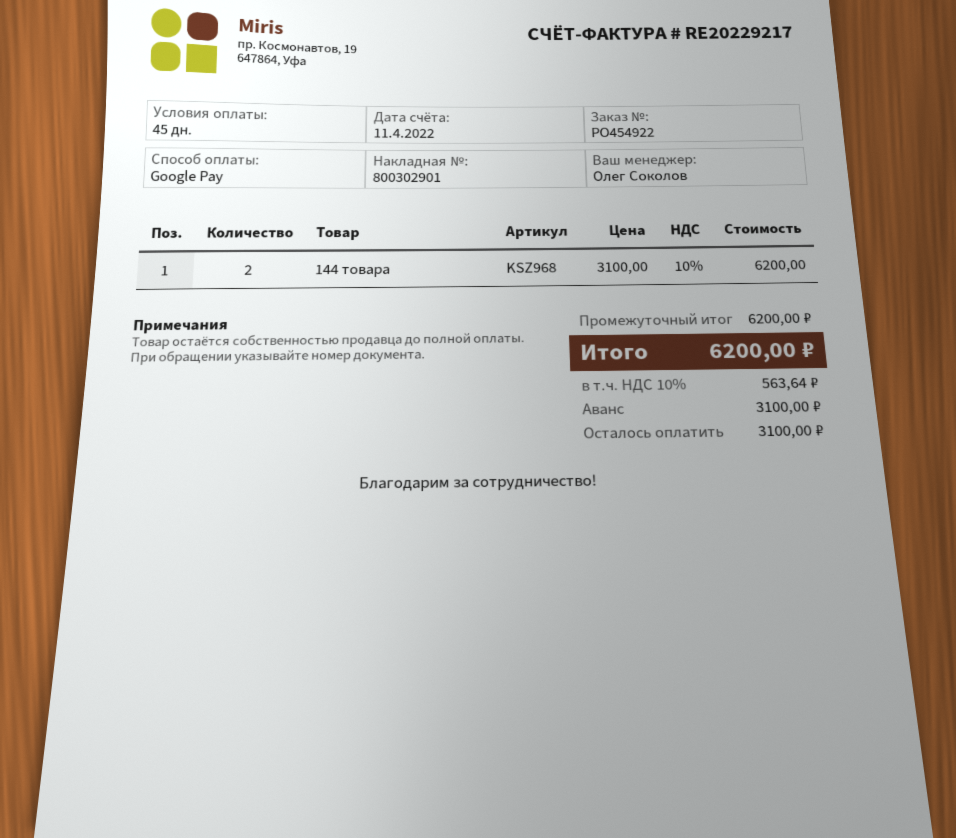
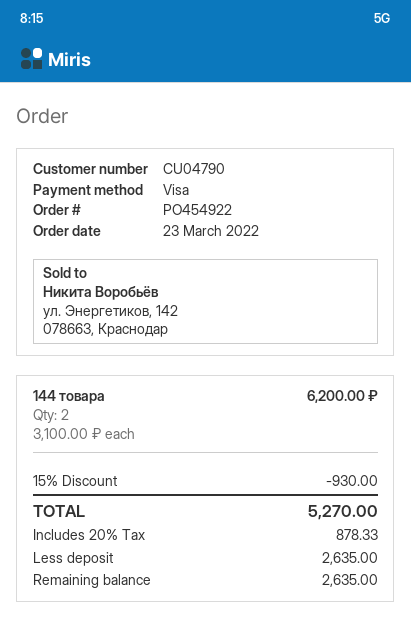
payment method: Google Pay -> Visa
discount: none -> 15% = 930.00
tax: 10% = 563.64 -> 20% = 878.33
total: 6200.00 -> 5270.00
deposit: 3100.00 -> 2635.00
balance: 3100.00 -> 2635.00

